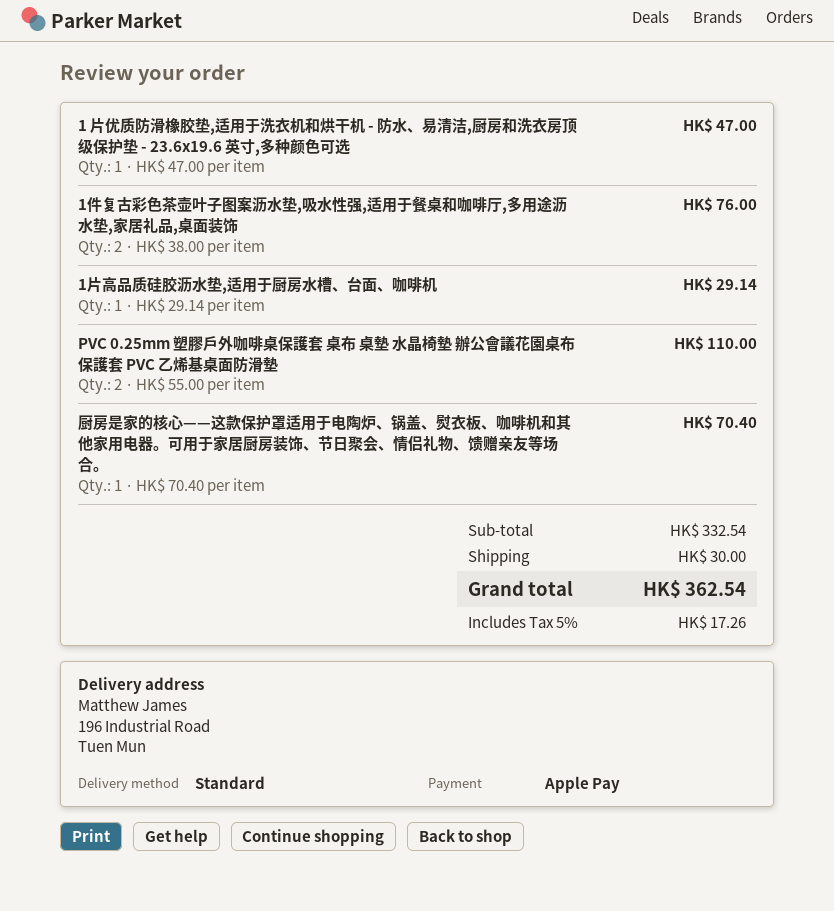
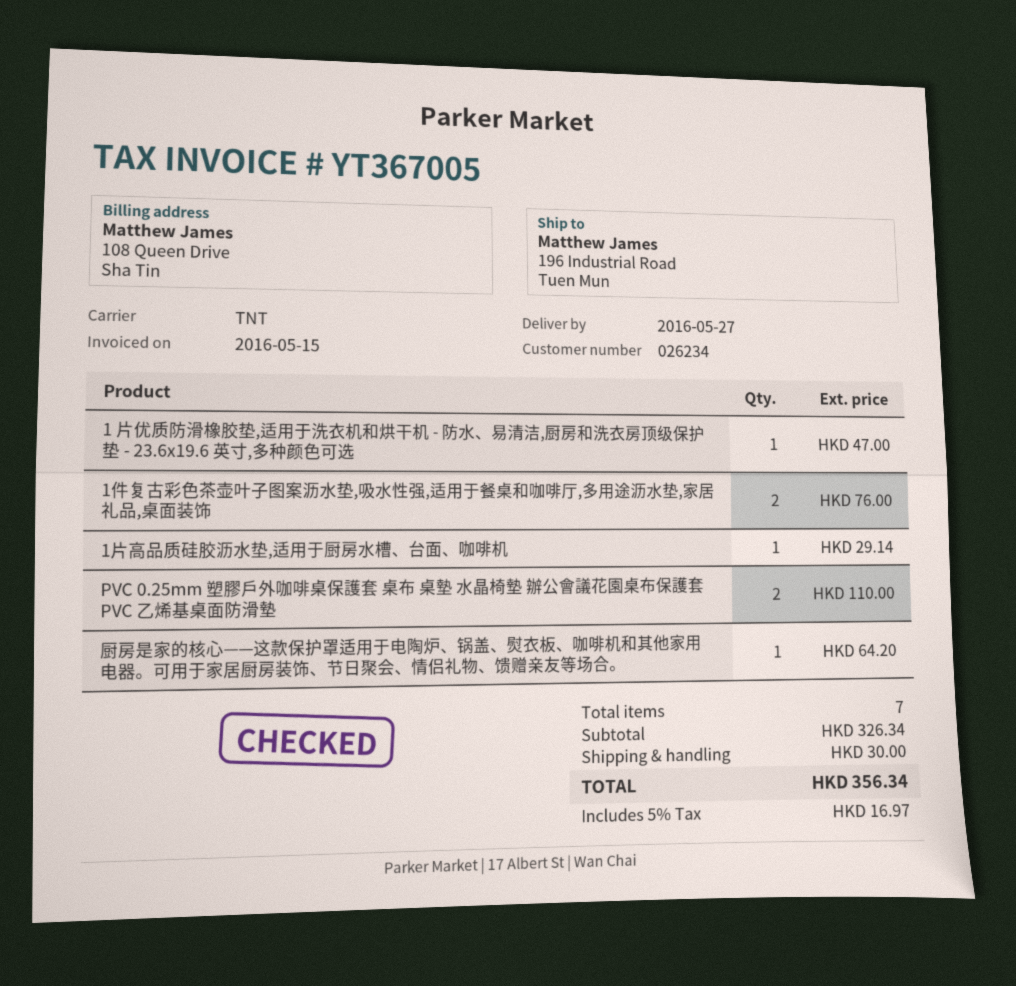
shipping method: standard -> TNT
厨房是家的核心——这款保护罩适用于电陶炉、锅盖、熨衣板、咖啡机和其他家用电器。可用于家居厨房装饰、节日聚会、情侣礼物、馈赠亲友等场合。: 1 for 70.40 -> 1 for 64.20
subtotal: 332.54 -> 326.34
tax: 5% = 17.26 -> 5% = 16.97
total: 362.54 -> 356.34

